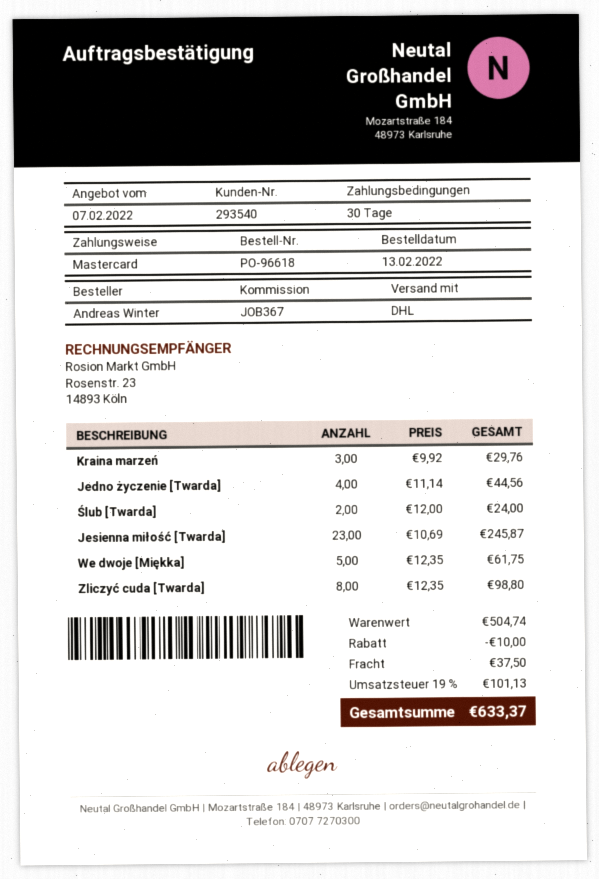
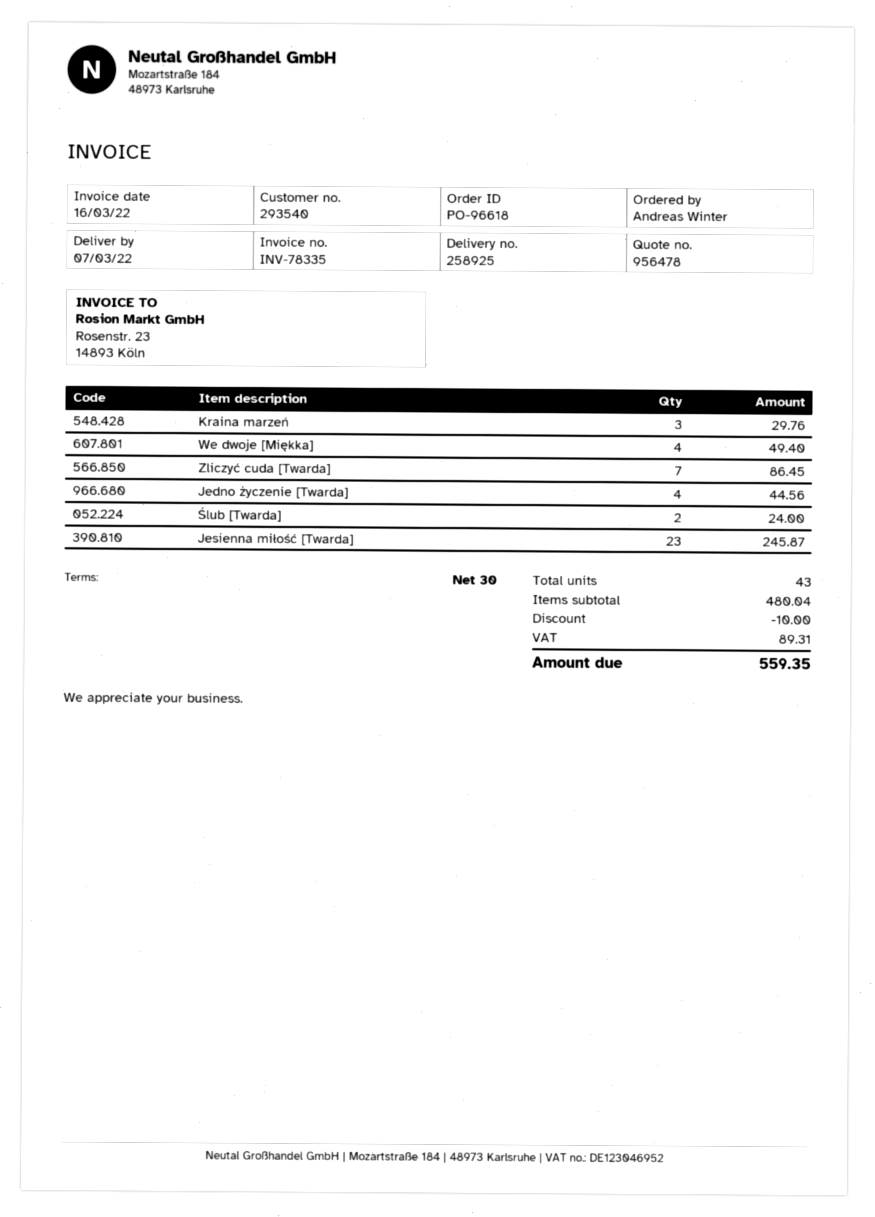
We dwoje [Miękka]: 5 for 61.75 -> 4 for 49.40
Zliczyć cuda [Twarda]: 8 for 98.80 -> 7 for 86.45
subtotal: 504.74 -> 480.04
shipping: 37.50 -> none
tax: 101.13 -> 89.31
total: 633.37 -> 559.35

